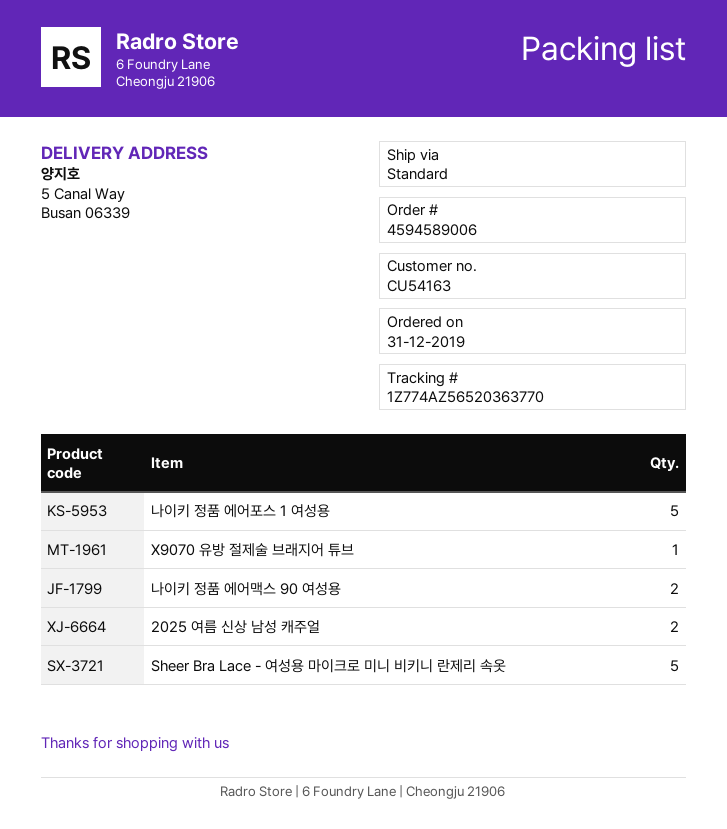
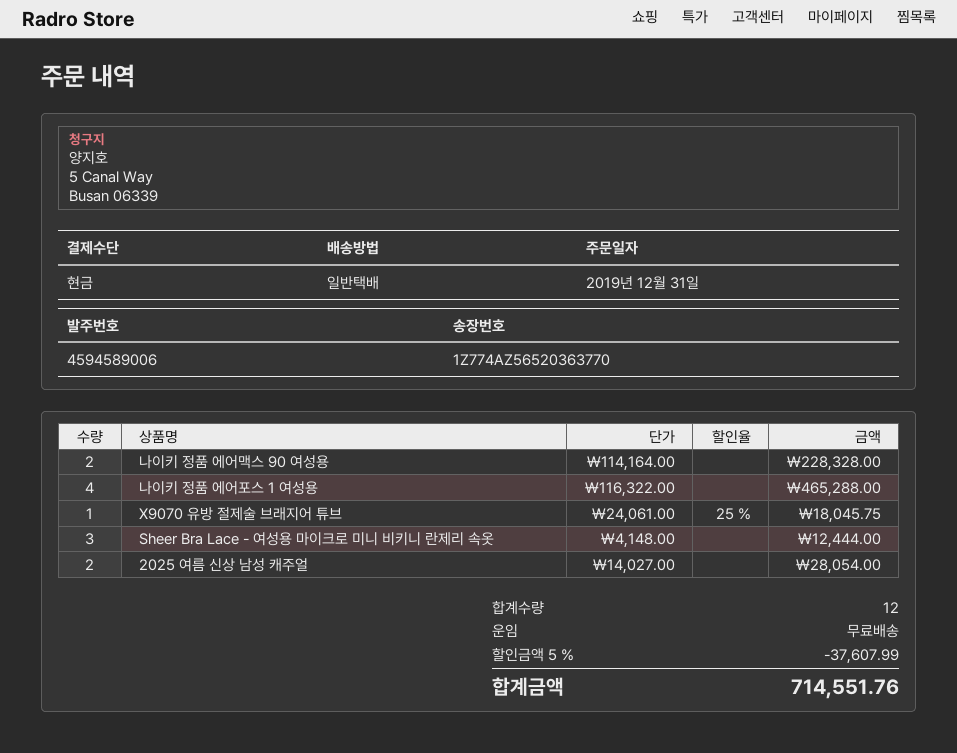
나이키 정품 에어포스 1 여성용: 5 -> 4
Sheer Bra Lace - 여성용 마이크로 미니 비키니 란제리 속옷: 5 -> 3

